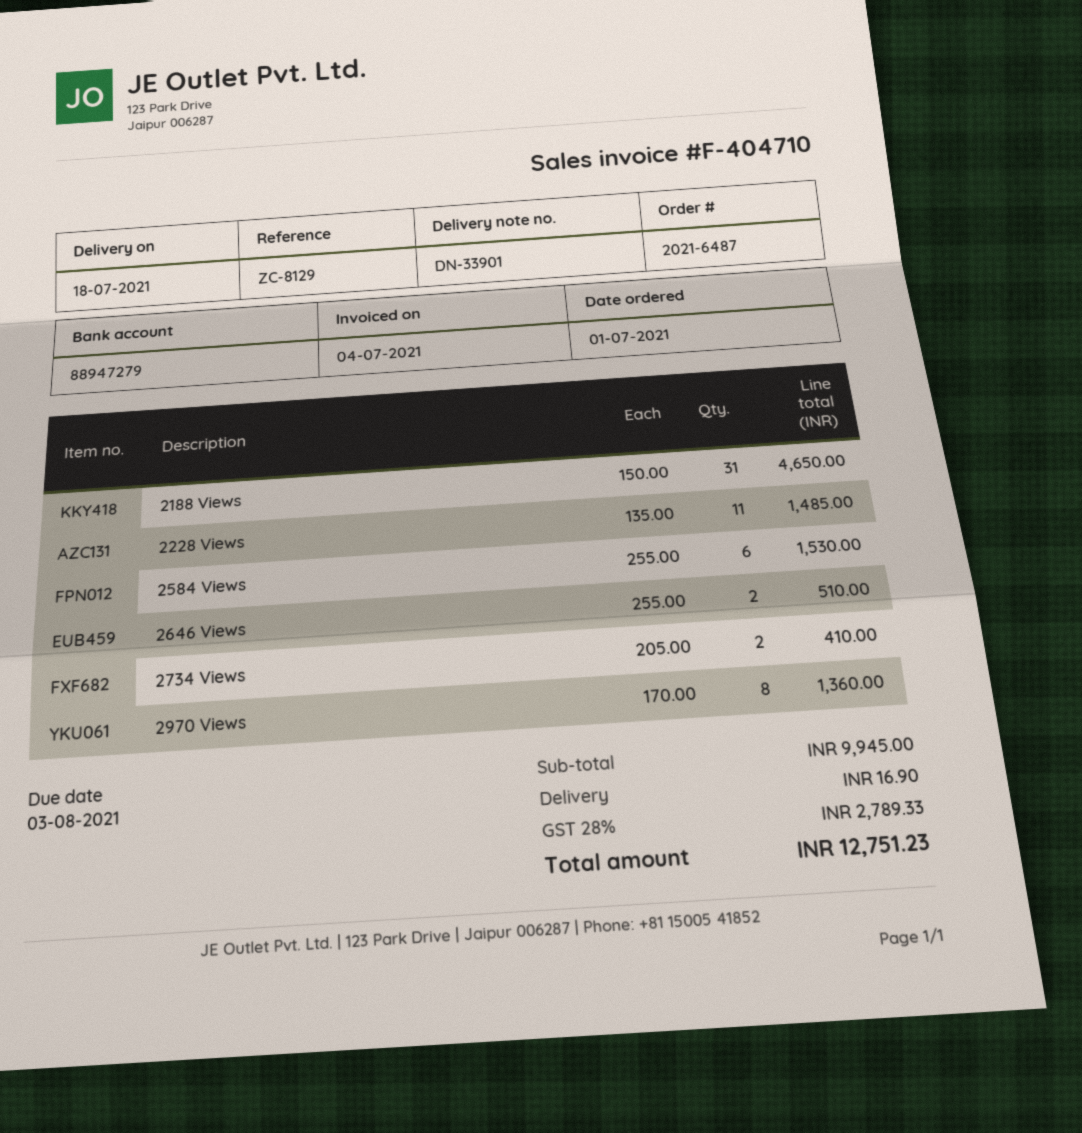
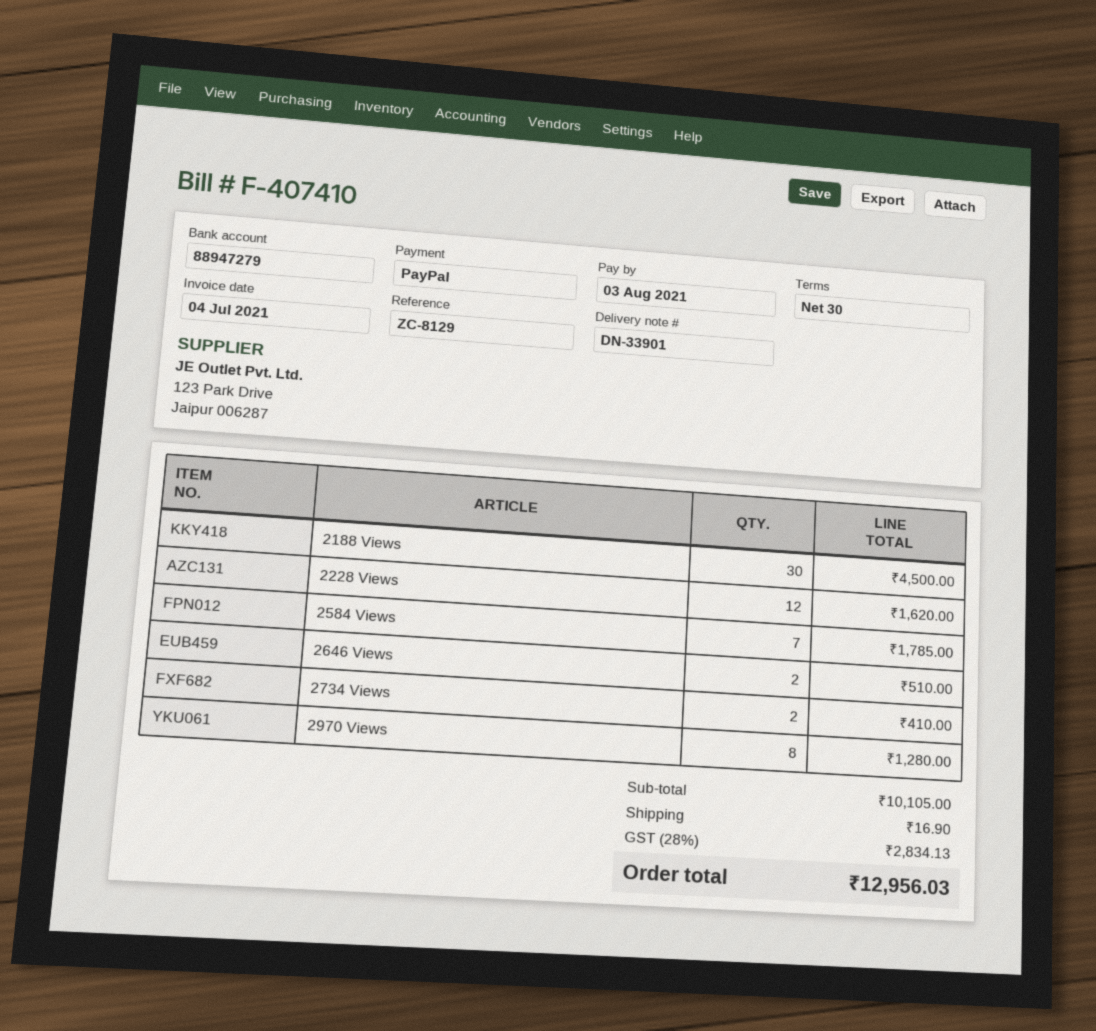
invoice number: F-404710 -> F-407410
2188 Views: 31 for 4650.00 -> 30 for 4500.00
2228 Views: 11 for 1485.00 -> 12 for 1620.00
2584 Views: 6 for 1530.00 -> 7 for 1785.00
2970 Views: 8 for 1360.00 -> 8 for 1280.00
subtotal: 9945.00 -> 10105.00
tax: 28% = 2789.33 -> 28% = 2834.13
total: 12751.23 -> 12956.03

